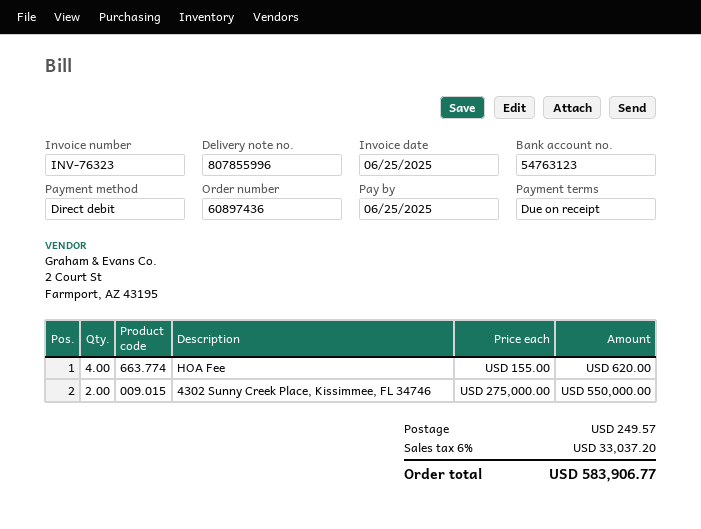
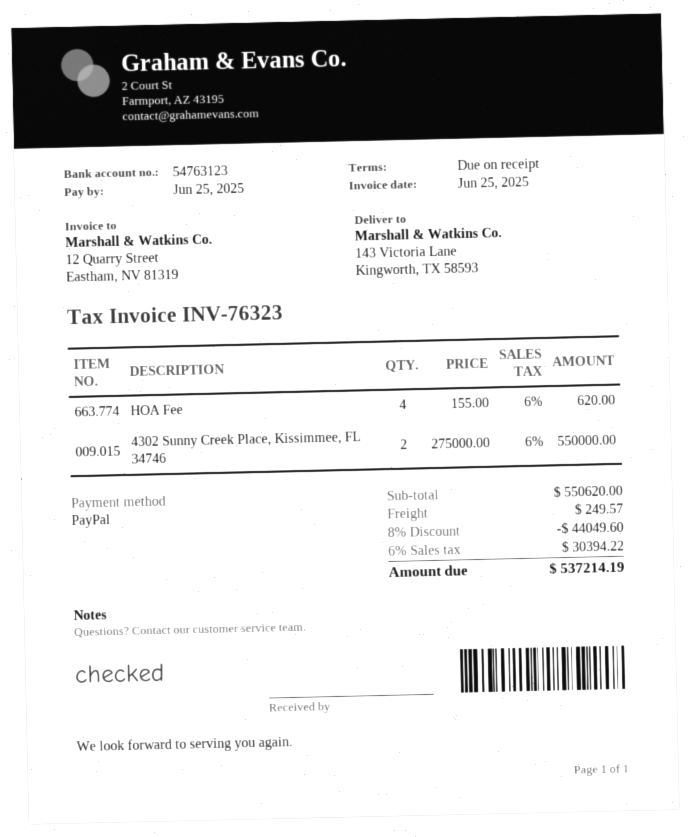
payment method: direct debit -> PayPal
discount: none -> 8% = 44049.60
tax: 6% = 33037.20 -> 6% = 30394.22
total: 583906.77 -> 537214.19

